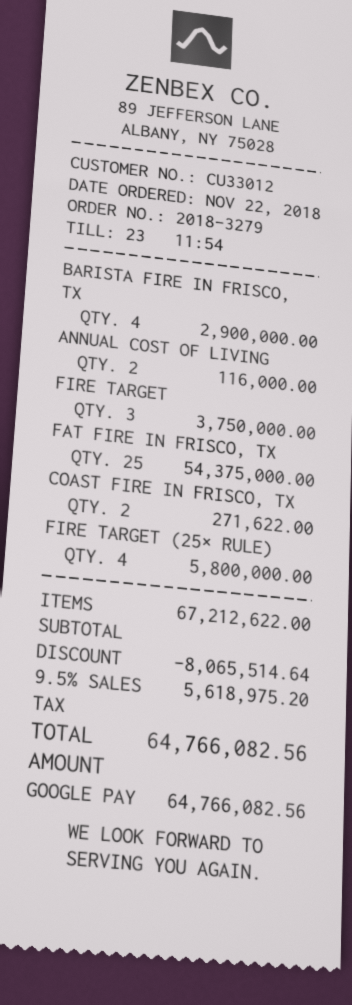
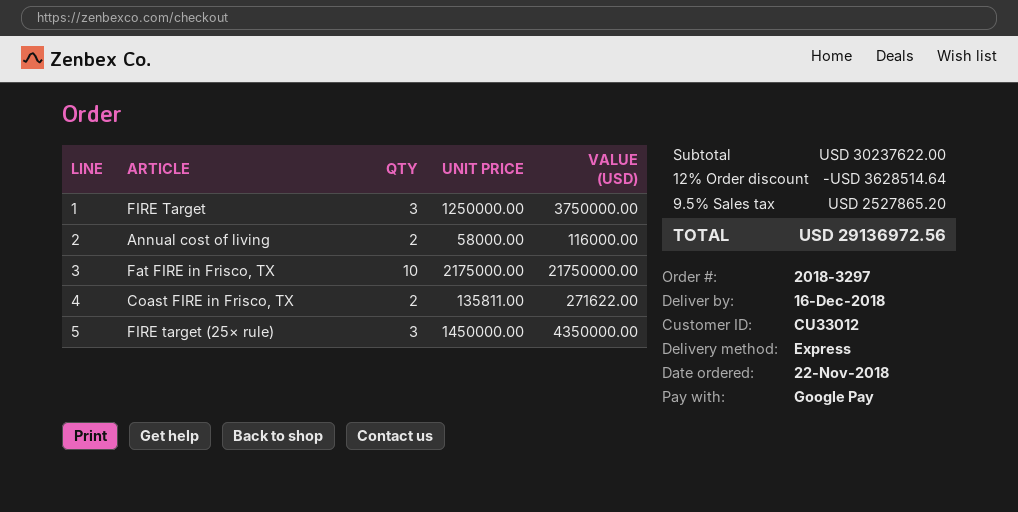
order number: 2018-3279 -> 2018-3297
BARISTA FIRE IN FRISCO, TX: 4 for 2900000.00 -> none
FAT FIRE IN FRISCO, TX: 25 for 54375000.00 -> 10 for 21750000.00
FIRE TARGET (25× RULE): 4 for 5800000.00 -> 3 for 4350000.00
subtotal: 67212622.00 -> 30237622.00
discount: 8065514.64 -> 3628514.64
tax: 9.5% = 5618975.20 -> 9.5% = 2527865.20
total: 64766082.56 -> 29136972.56

